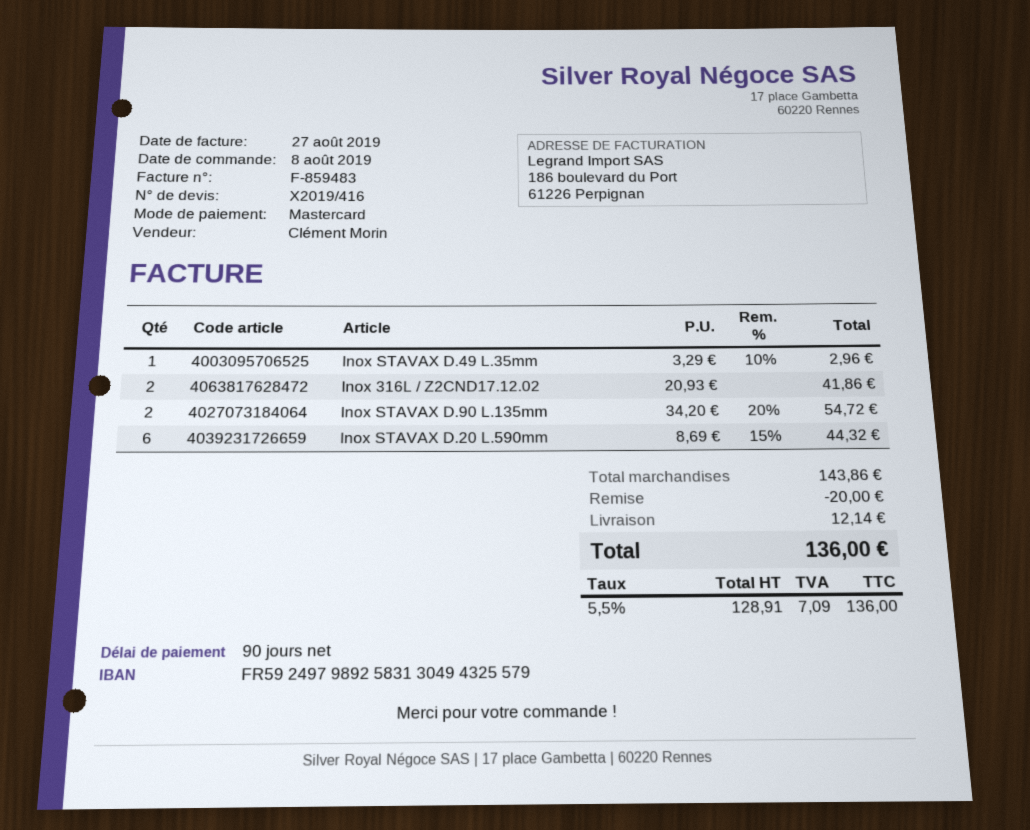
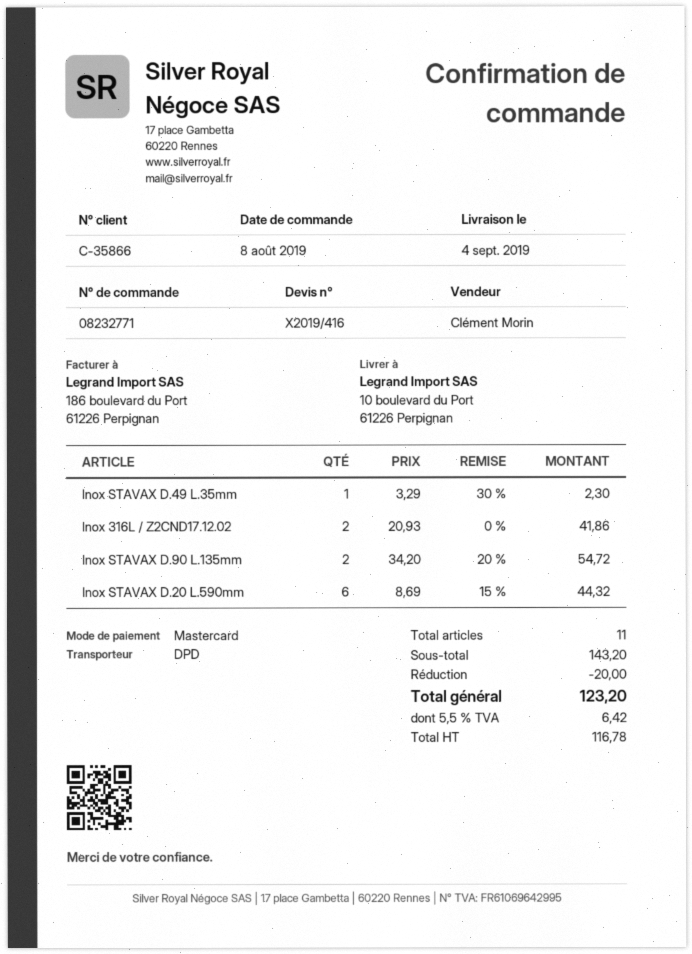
Inox STAVAX D.49 L.35mm: 1 x 3.29 - 10% = 2.96 -> 1 x 3.29 - 30% = 2.30
subtotal: 143.86 -> 143.20
shipping: 12.14 -> none
net: 128.91 -> 116.78
tax: 5.5% = 7.09 -> 5.5% = 6.42
total: 136.00 -> 123.20

